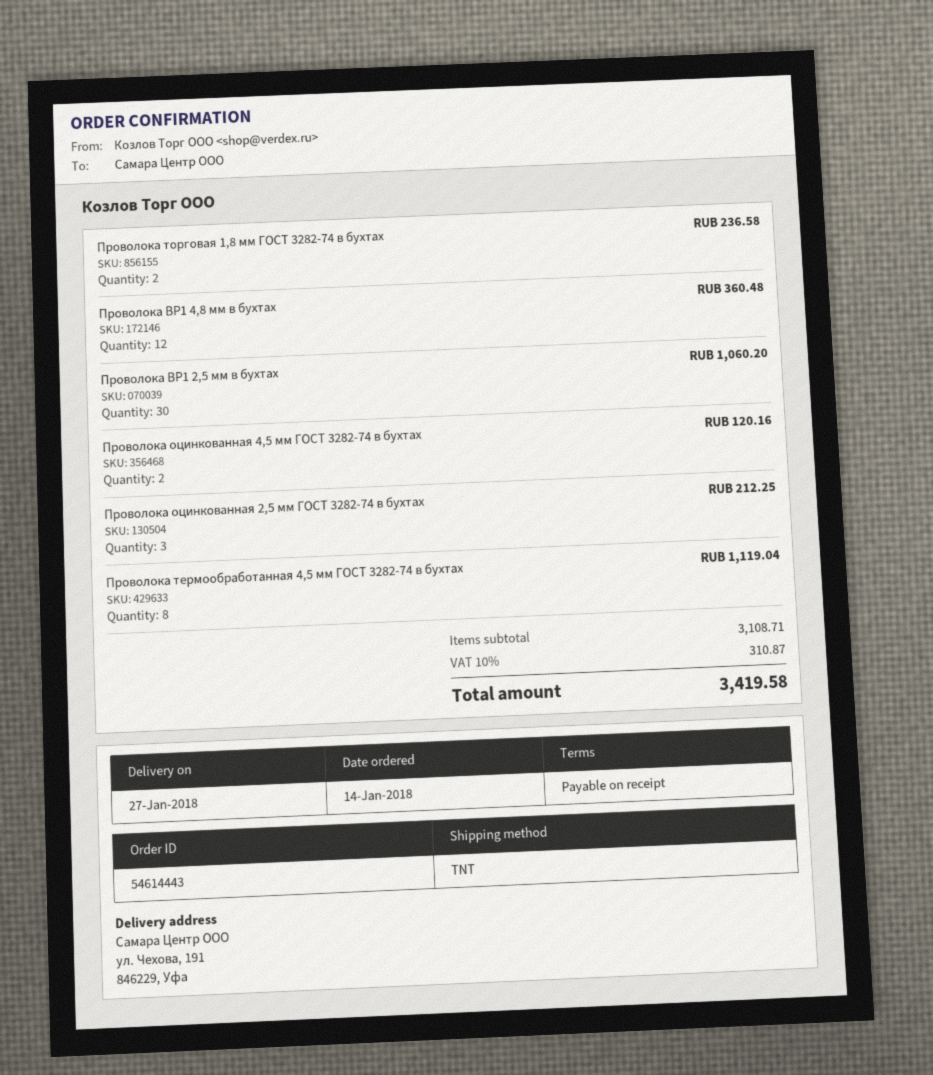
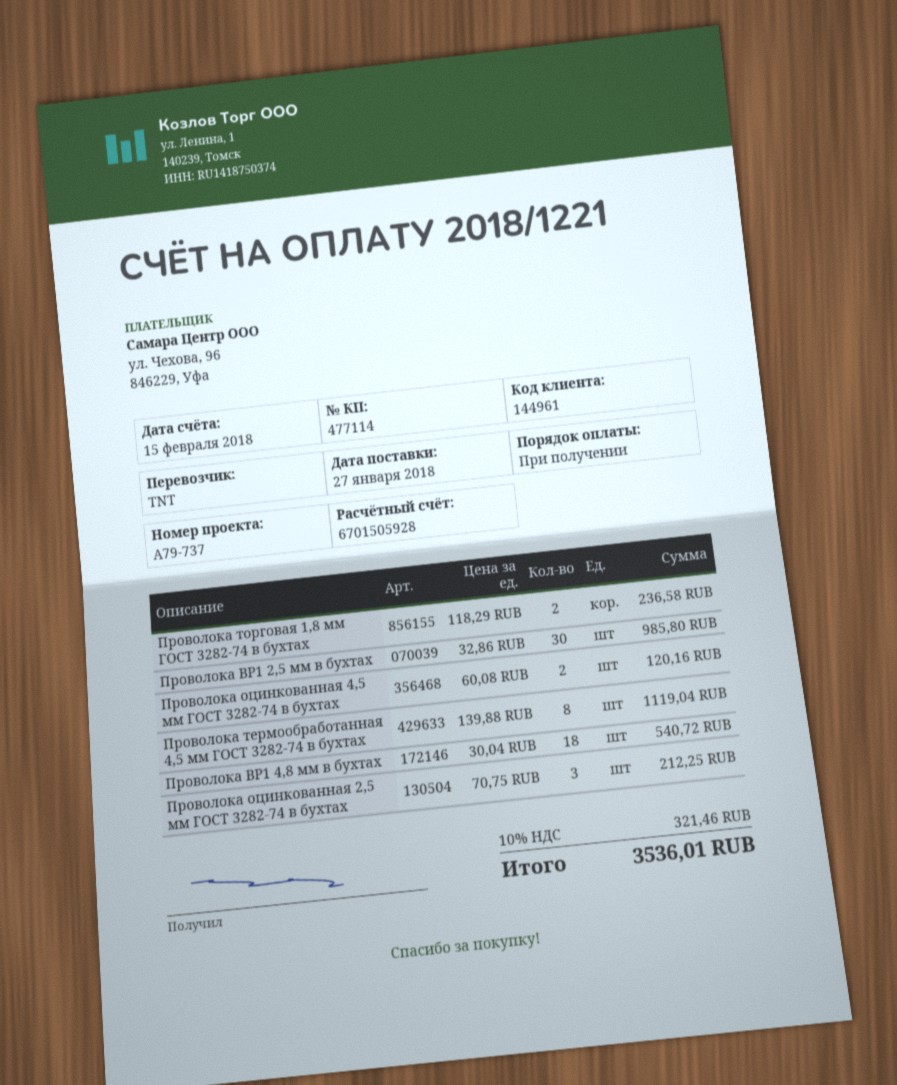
Проволока ВР1 4,8 мм в бухтах: 12 for 360.48 -> 18 for 540.72
Проволока ВР1 2,5 мм в бухтах: 30 for 1060.20 -> 30 for 985.80
tax: 10% = 310.87 -> 10% = 321.46
total: 3419.58 -> 3536.01

